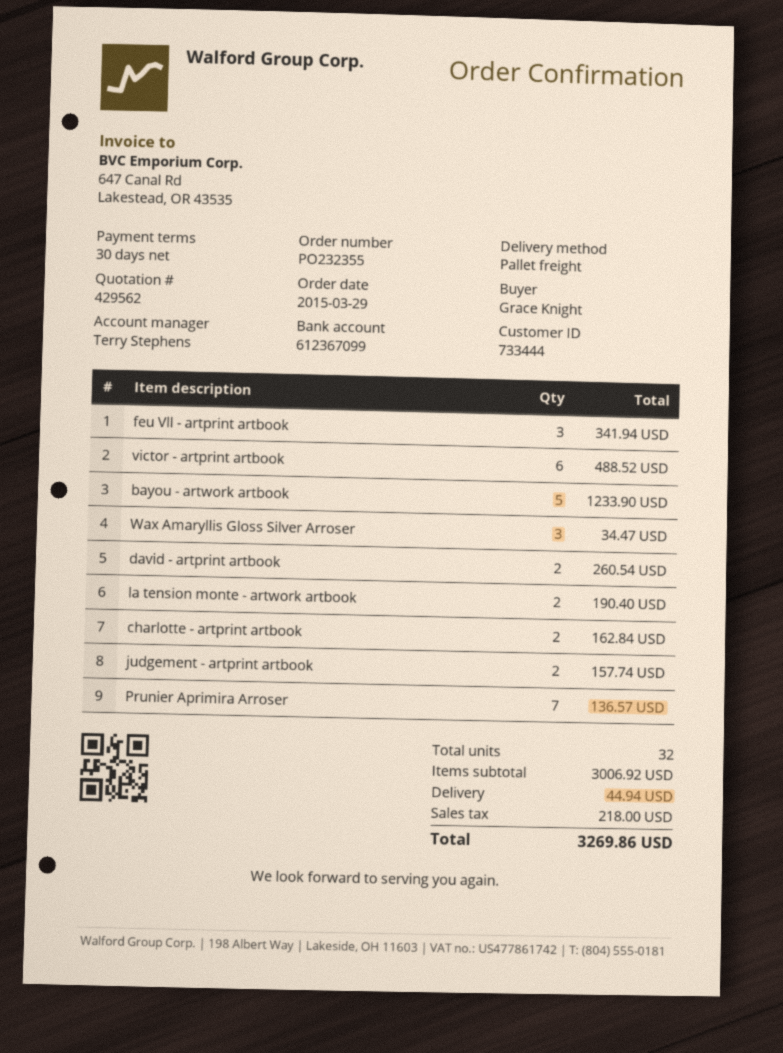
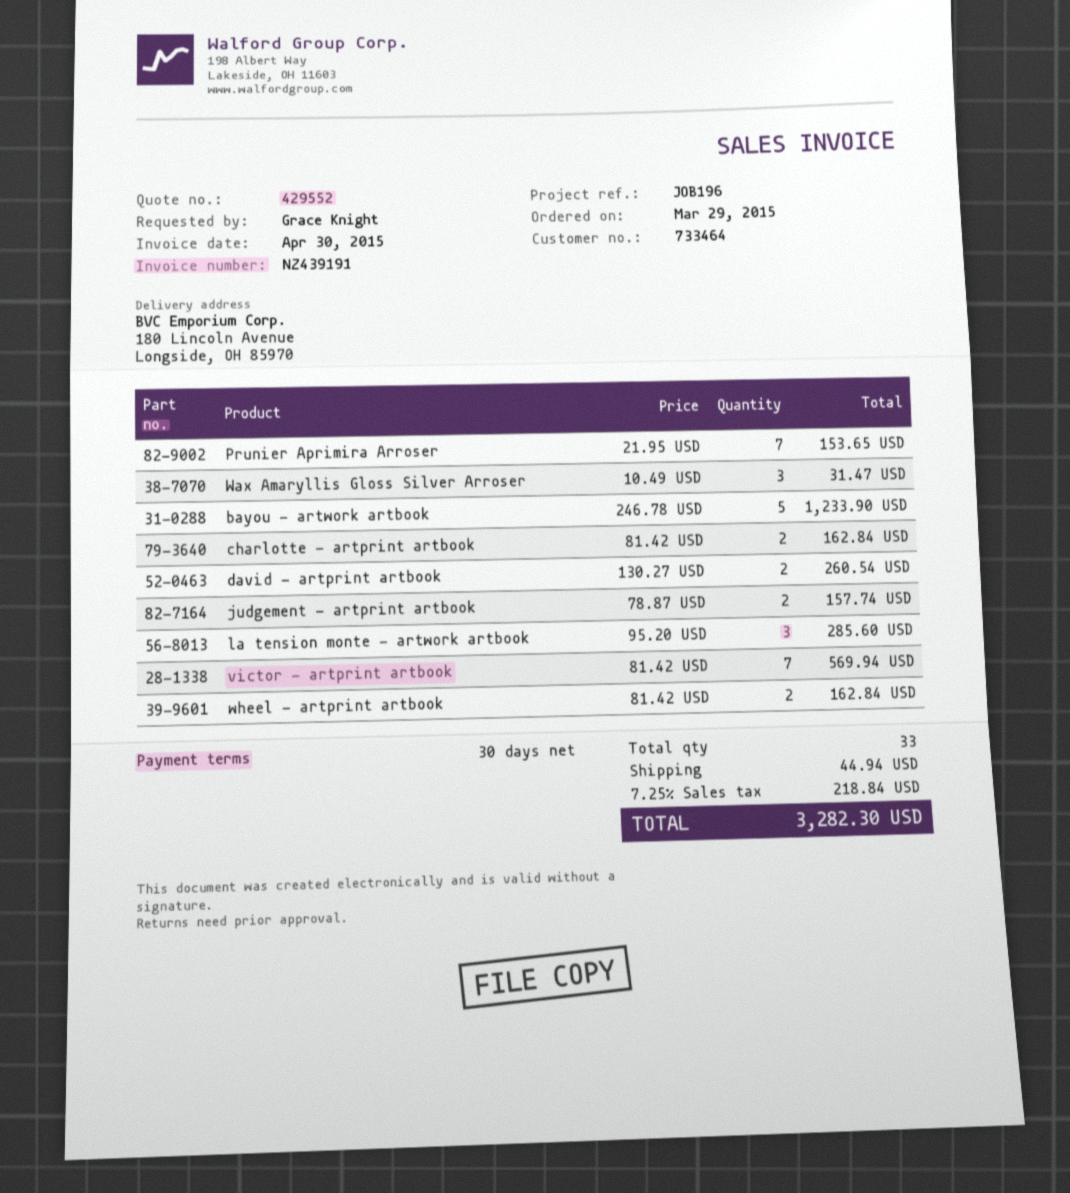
quote number: 429562 -> 429552
customer number: 733444 -> 733464
feu Vll - artprint artbook: 3 for 341.94 -> none
victor - artprint artbook: 6 for 488.52 -> 7 for 569.94
Wax Amaryllis Gloss Silver Arroser: 3 for 34.47 -> 3 for 31.47
la tension monte - artwork artbook: 2 for 190.40 -> 3 for 285.60
Prunier Aprimira Arroser: 7 for 136.57 -> 7 for 153.65
wheel - artprint artbook: none -> 2 for 162.84
total quantity: 32 -> 33
tax: 218.00 -> 218.84
total: 3269.86 -> 3282.30

